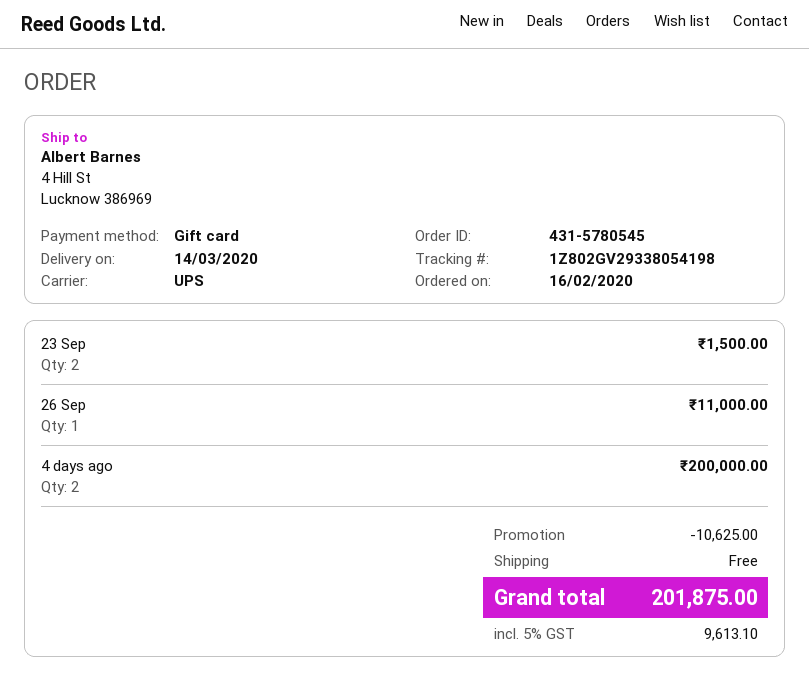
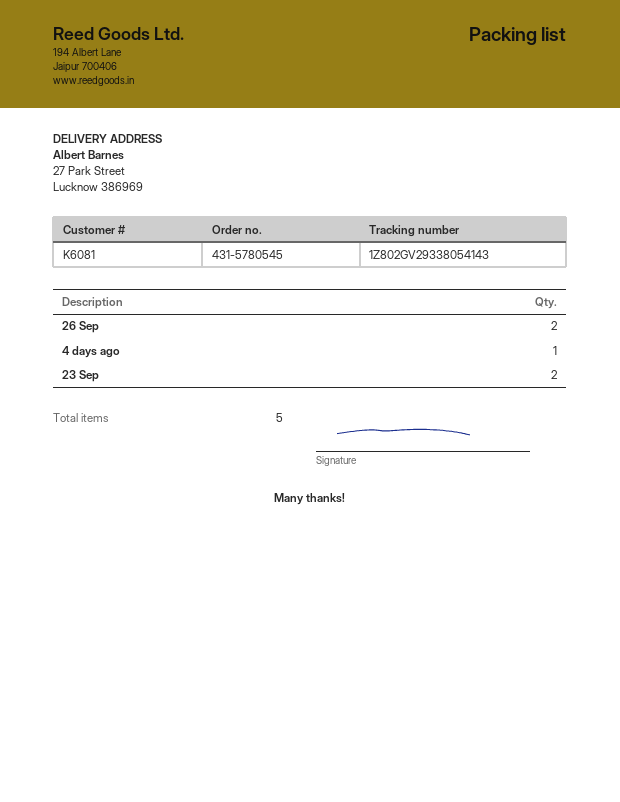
tracking number: 1Z802GV29338054198 -> 1Z802GV29338054143
ship to: 4 Hill St, Lucknow 386969 -> 27 Park Street, Lucknow 386969
26 Sep: 1 -> 2
4 days ago: 2 -> 1

